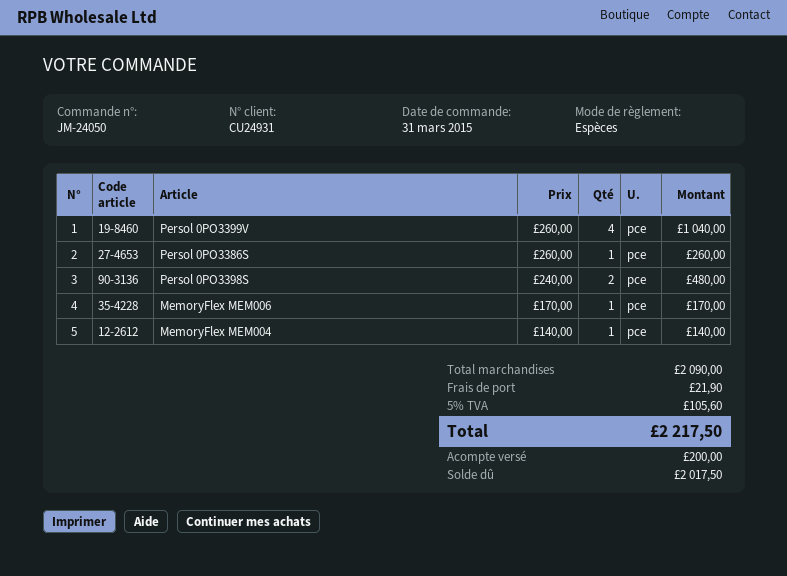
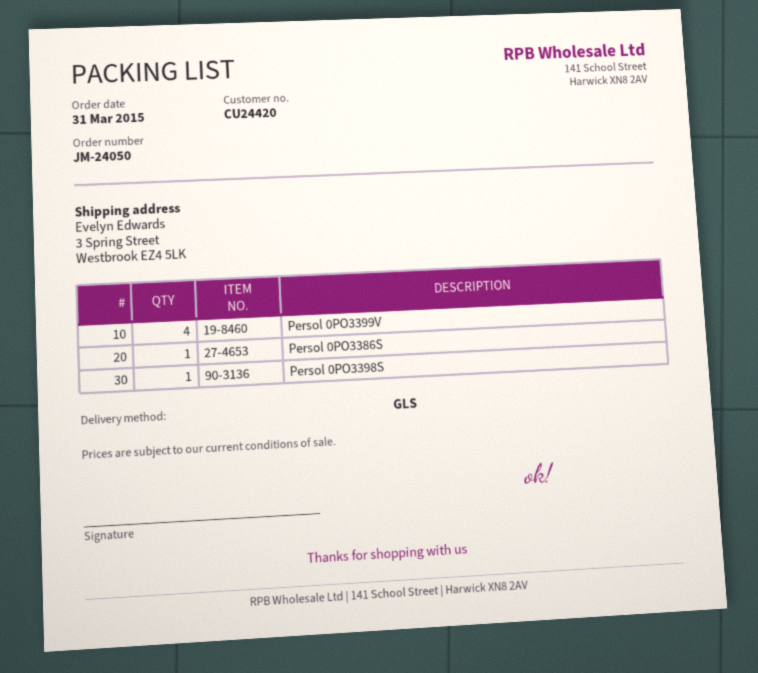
customer number: CU24931 -> CU24420
Persol 0PO3398S: 2 -> 1
MemoryFlex MEM006: 1 -> none
MemoryFlex MEM004: 1 -> none

